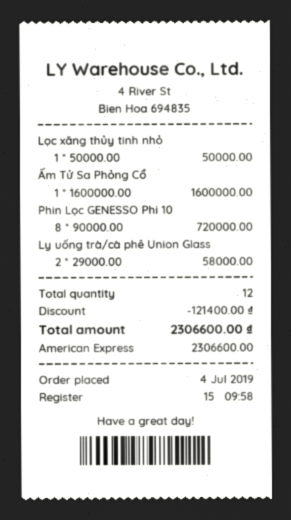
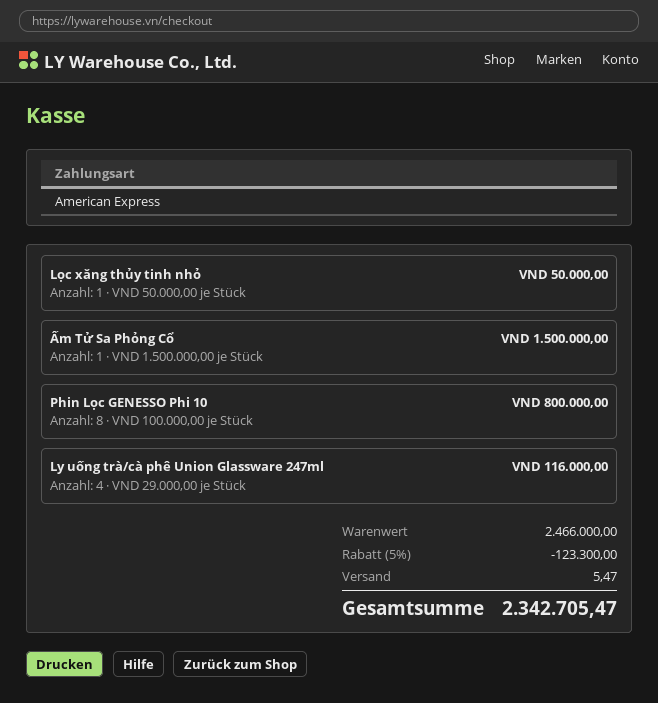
Ấm Tử Sa Phỏng Cổ: 1 x 1600000.00 = 1600000.00 -> 1 x 1500000.00 = 1500000.00
Phin Lọc GENESSO Phi 10: 8 x 90000.00 = 720000.00 -> 8 x 100000.00 = 800000.00
Ly uống trà/cà phê Union Glass: 2 x 29000.00 = 58000.00 -> 4 x 29000.00 = 116000.00
discount: 121400.00 -> 123300.00
shipping: none -> 5.47
total: 2306600.00 -> 2342705.47

